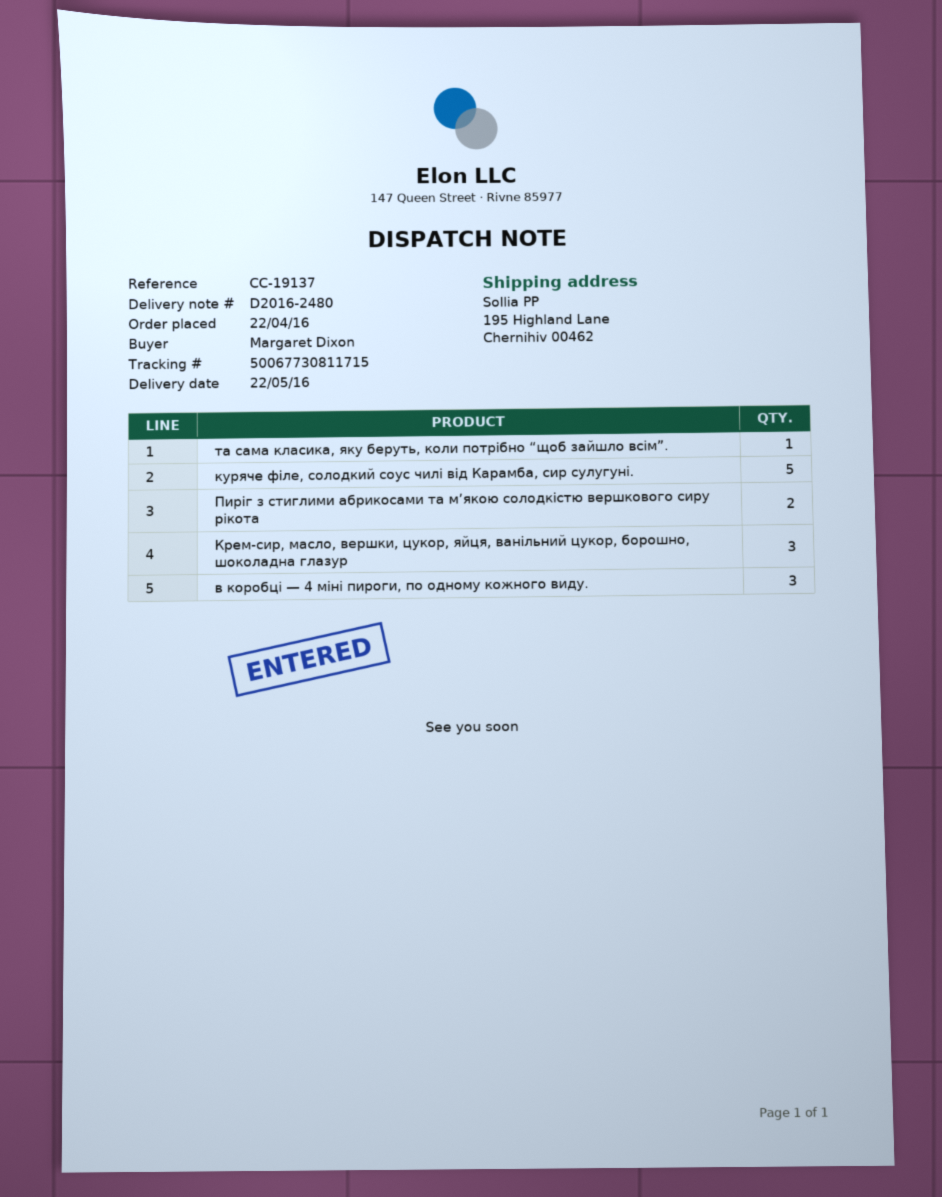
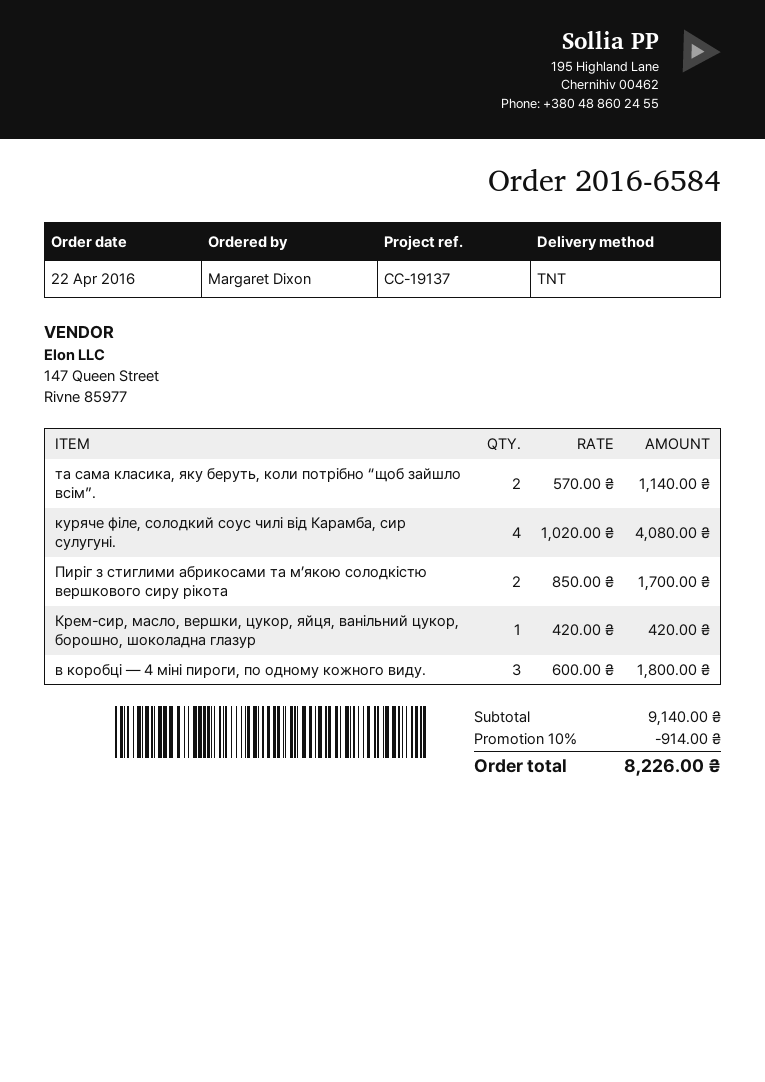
та сама класика, яку беруть, коли потрібно “щоб зайшло всім”.: 1 -> 2
куряче філе, солодкий соус чилі від Карамба, сир сулугуні.: 5 -> 4
Крем-сир, масло, вершки, цукор, яйця, ванільний цукор, борошно, шоколадна глазур: 3 -> 1

